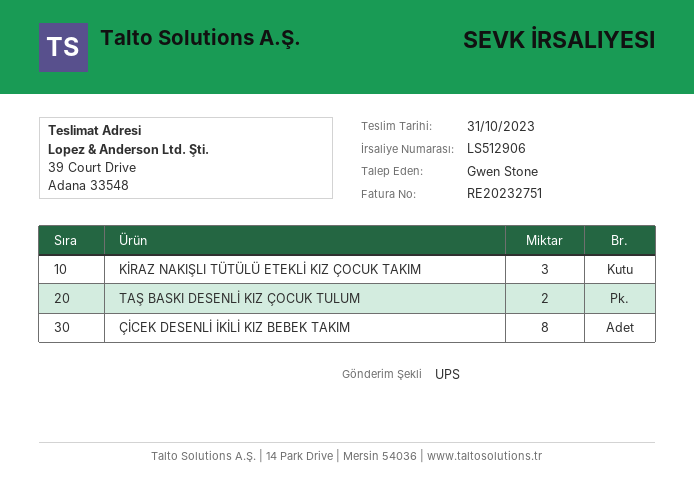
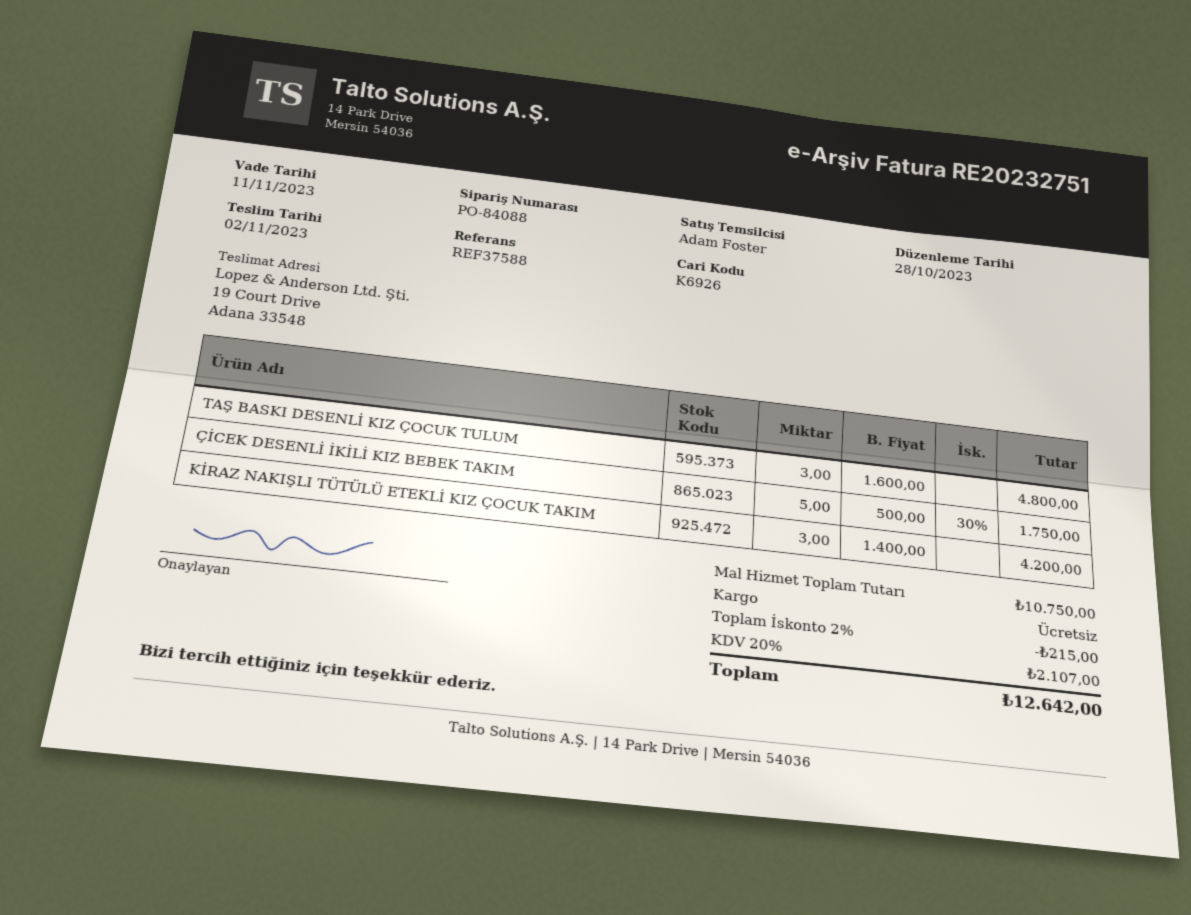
delivery date: 2023-10-31 -> 2023-11-02
ship to: 39 Court Drive, Adana 33548 -> 19 Court Drive, Adana 33548
TAŞ BASKI DESENLİ KIZ ÇOCUK TULUM: 2 -> 3
ÇİCEK DESENLİ İKİLİ KIZ BEBEK TAKIM: 8 -> 5

